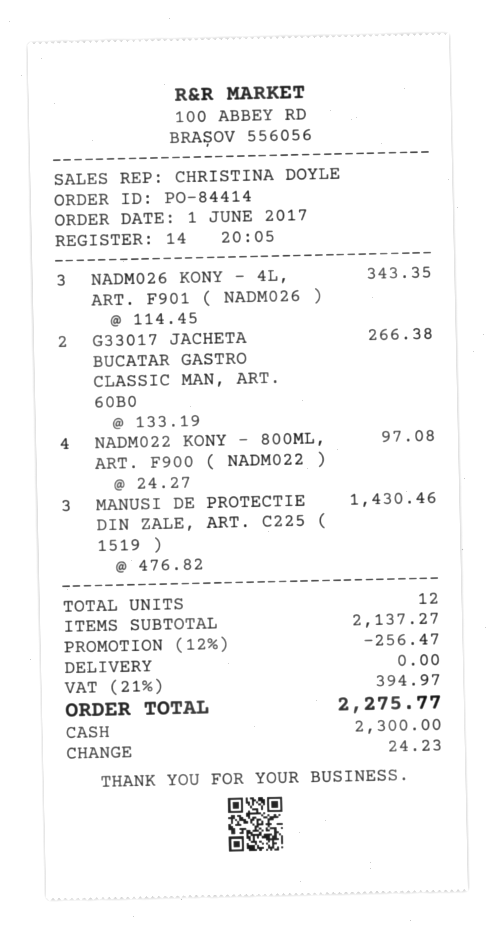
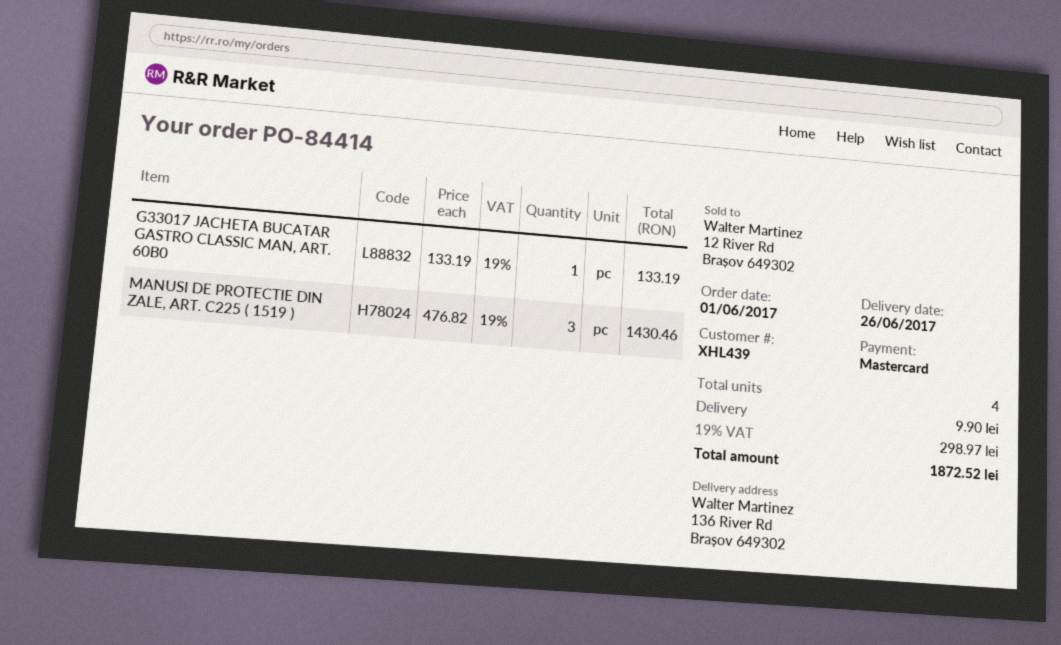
payment method: cash -> Mastercard
NADM026 KONY - 4L, ART. F901 ( NADM026 ): 3 x 114.45 = 343.35 -> none
G33017 JACHETA BUCATAR GASTRO CLASSIC MAN, ART. 60B0: 2 x 133.19 = 266.38 -> 1 x 133.19 = 133.19
NADM022 KONY - 800ML, ART. F900 ( NADM022 ): 4 x 24.27 = 97.08 -> none
total quantity: 12 -> 4
discount: 12% = 256.47 -> none
shipping: 0.00 -> 9.90
tax: 21% = 394.97 -> 19% = 298.97
total: 2275.77 -> 1872.52

